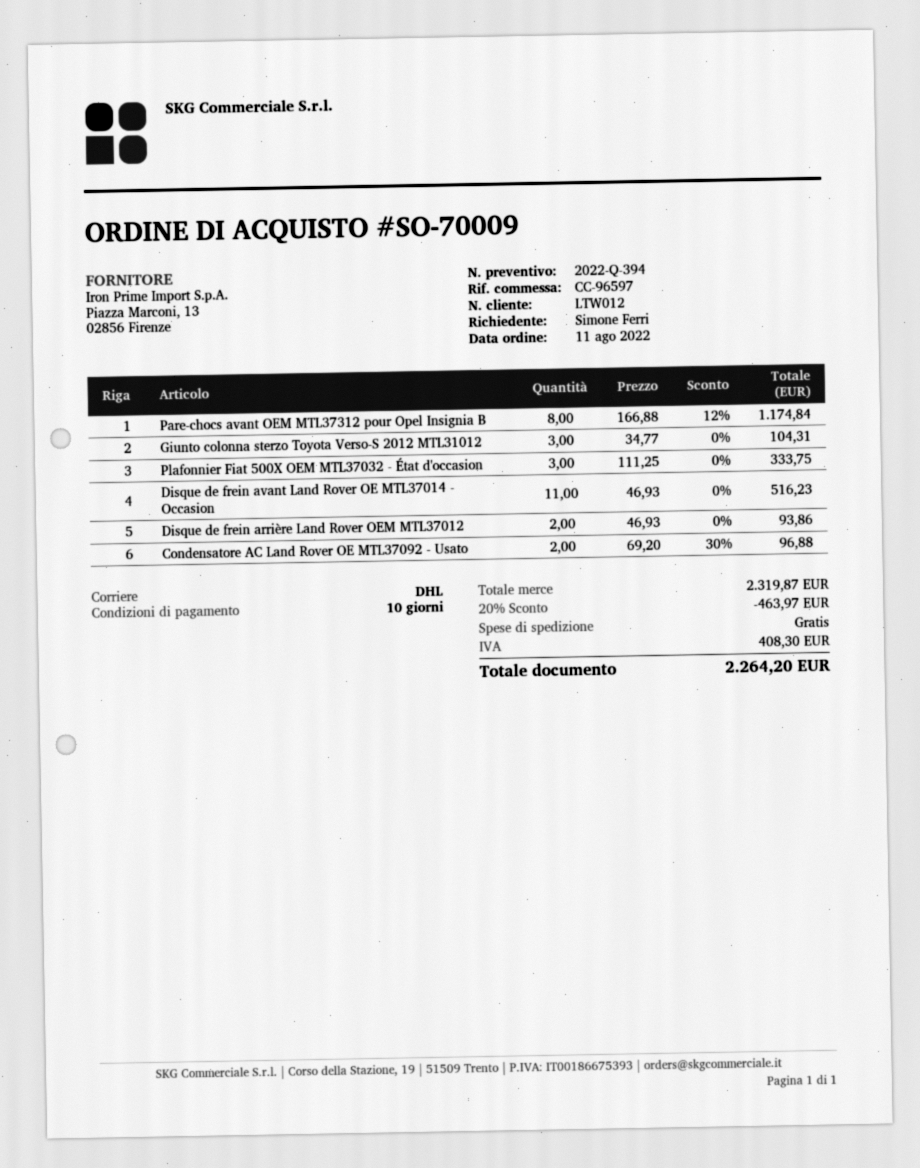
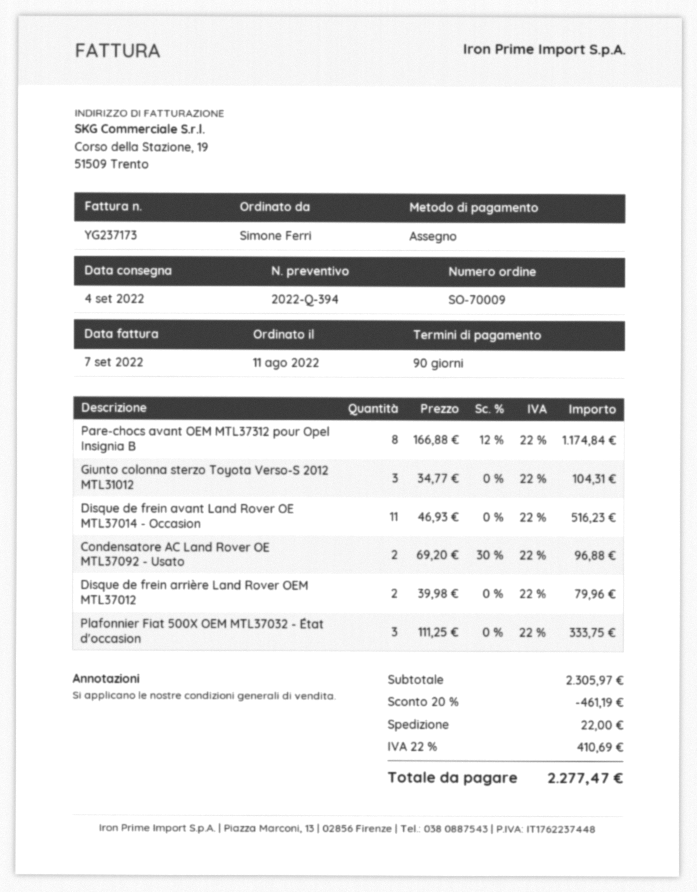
payment terms: 10 days -> 90 days
Disque de frein arrière Land Rover OEM MTL37012: 2 x 46.93 = 93.86 -> 2 x 39.98 = 79.96
subtotal: 2319.87 -> 2305.97
discount: 20% = 463.97 -> 20% = 461.19
shipping: 0.00 -> 22.00
tax: 408.30 -> 410.69
total: 2264.20 -> 2277.47

